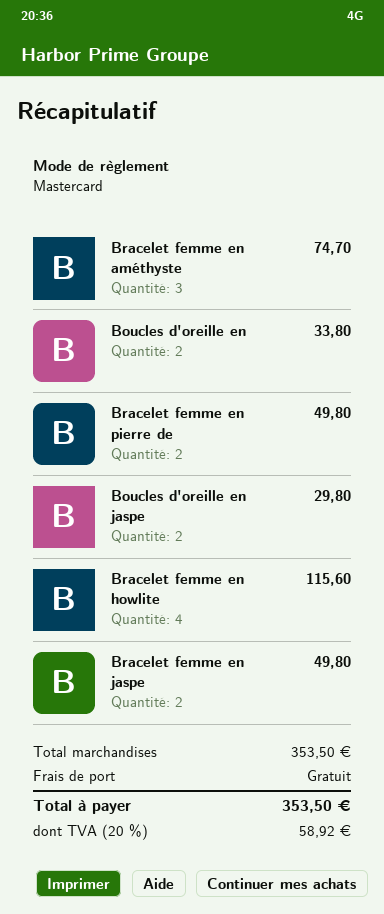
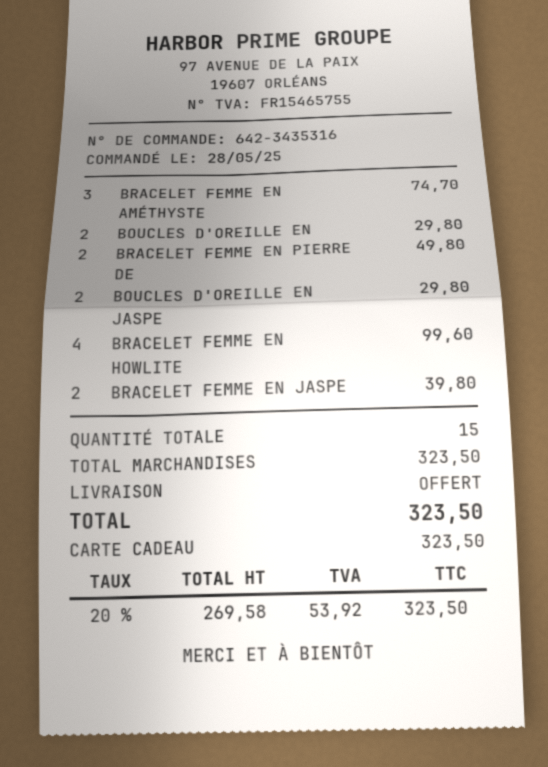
payment method: Mastercard -> gift card
Boucles d'oreille en: 2 for 33.80 -> 2 for 29.80
Bracelet femme en howlite: 4 for 115.60 -> 4 for 99.60
Bracelet femme en jaspe: 2 for 49.80 -> 2 for 39.80
subtotal: 353.50 -> 323.50
tax: 20% = 58.92 -> 20% = 53.92
total: 353.50 -> 323.50

